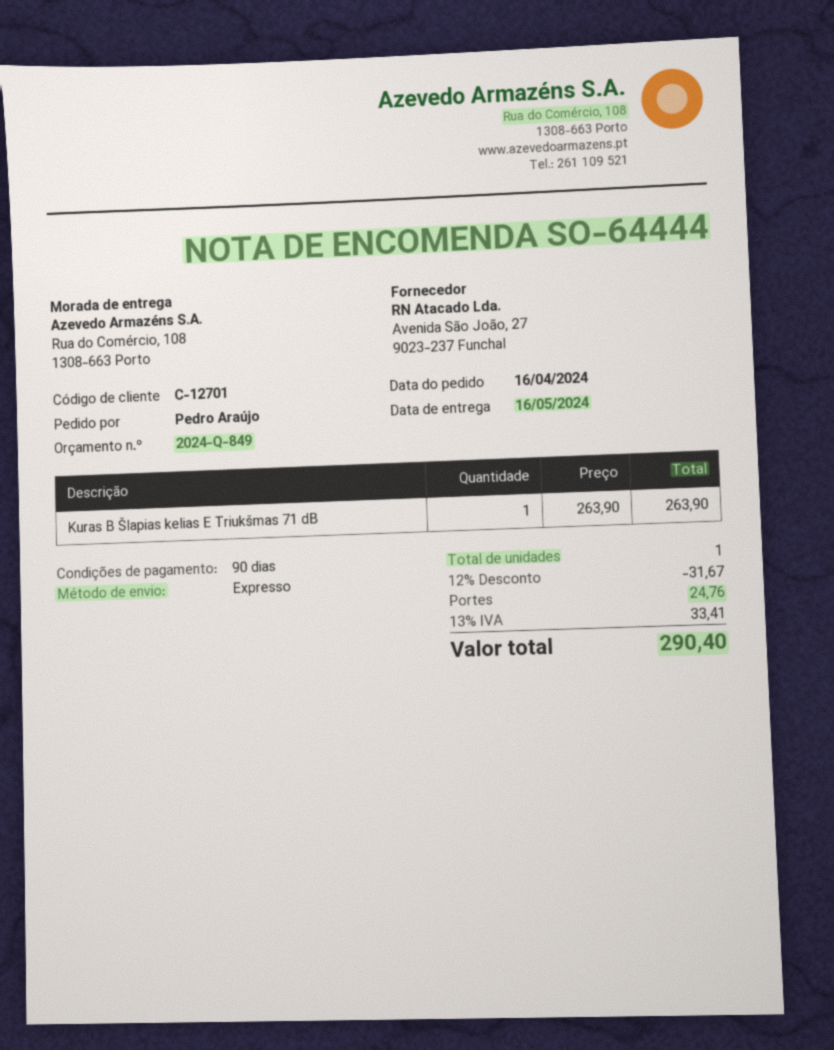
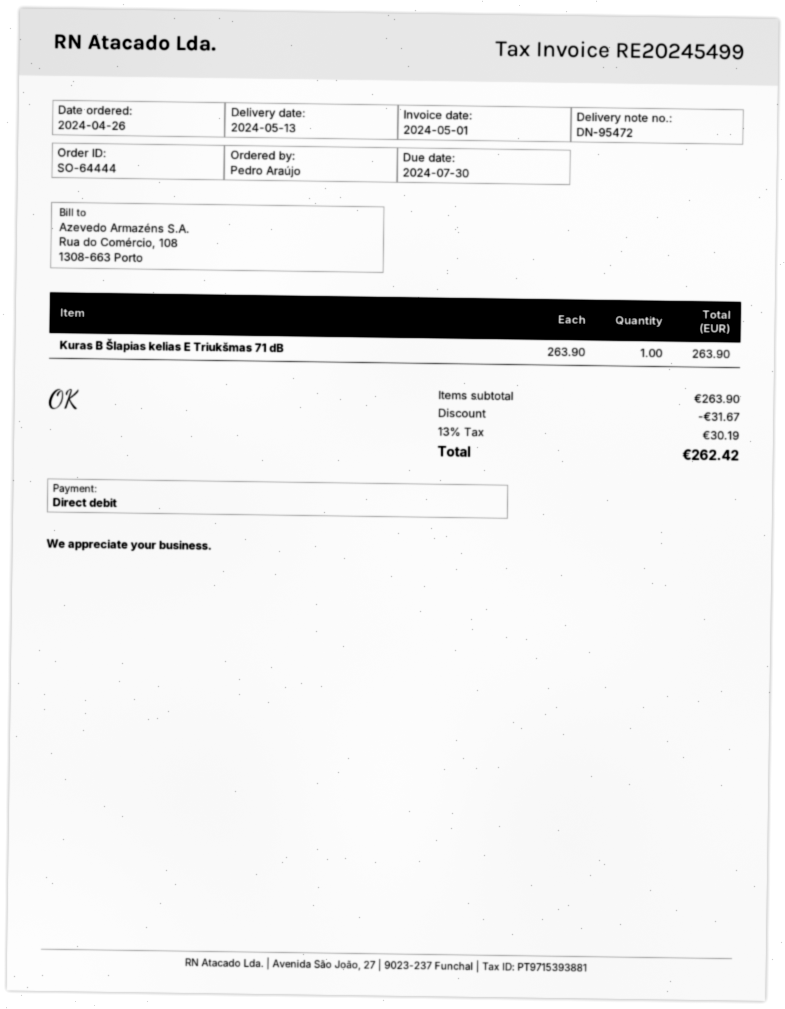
order date: 2024-04-16 -> 2024-04-26
delivery date: 2024-05-16 -> 2024-05-13
shipping: 24.76 -> none
tax: 13% = 33.41 -> 13% = 30.19
total: 290.40 -> 262.42

